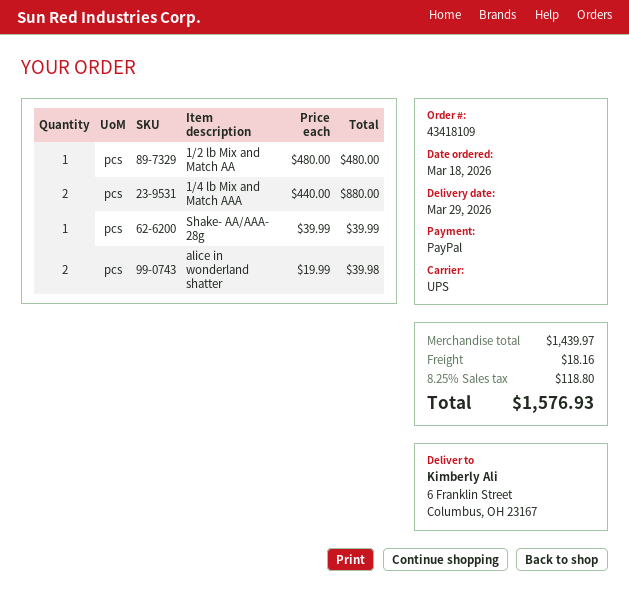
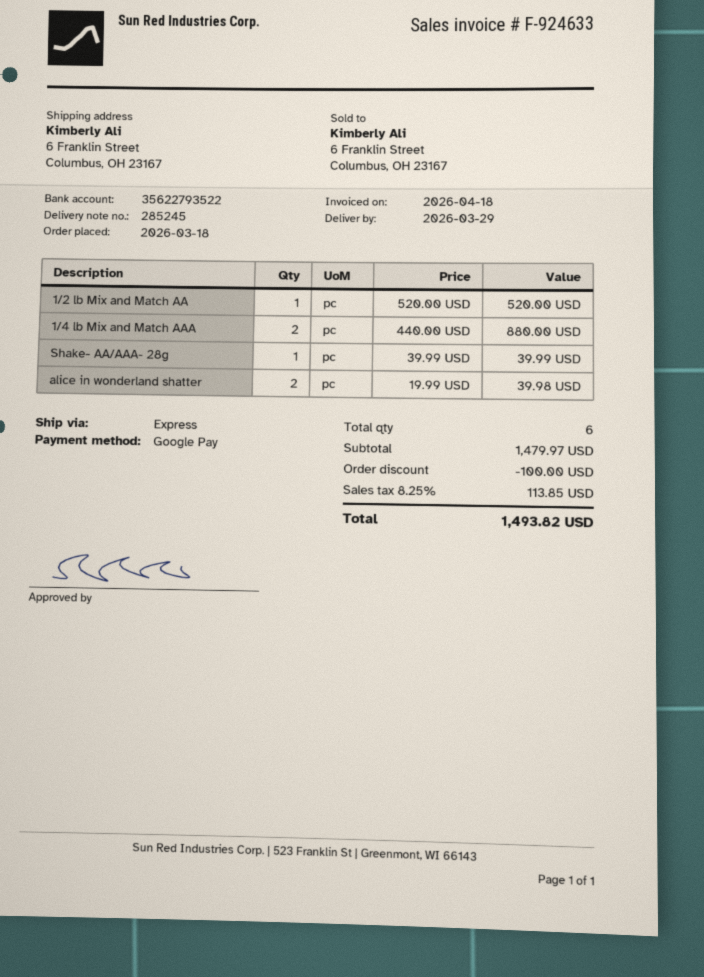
payment method: PayPal -> Google Pay
shipping method: UPS -> express
1/2 lb Mix and Match AA: 1 x 480.00 = 480.00 -> 1 x 520.00 = 520.00
subtotal: 1439.97 -> 1479.97
discount: none -> 100.00
shipping: 18.16 -> none
tax: 8.25% = 118.80 -> 8.25% = 113.85
total: 1576.93 -> 1493.82

